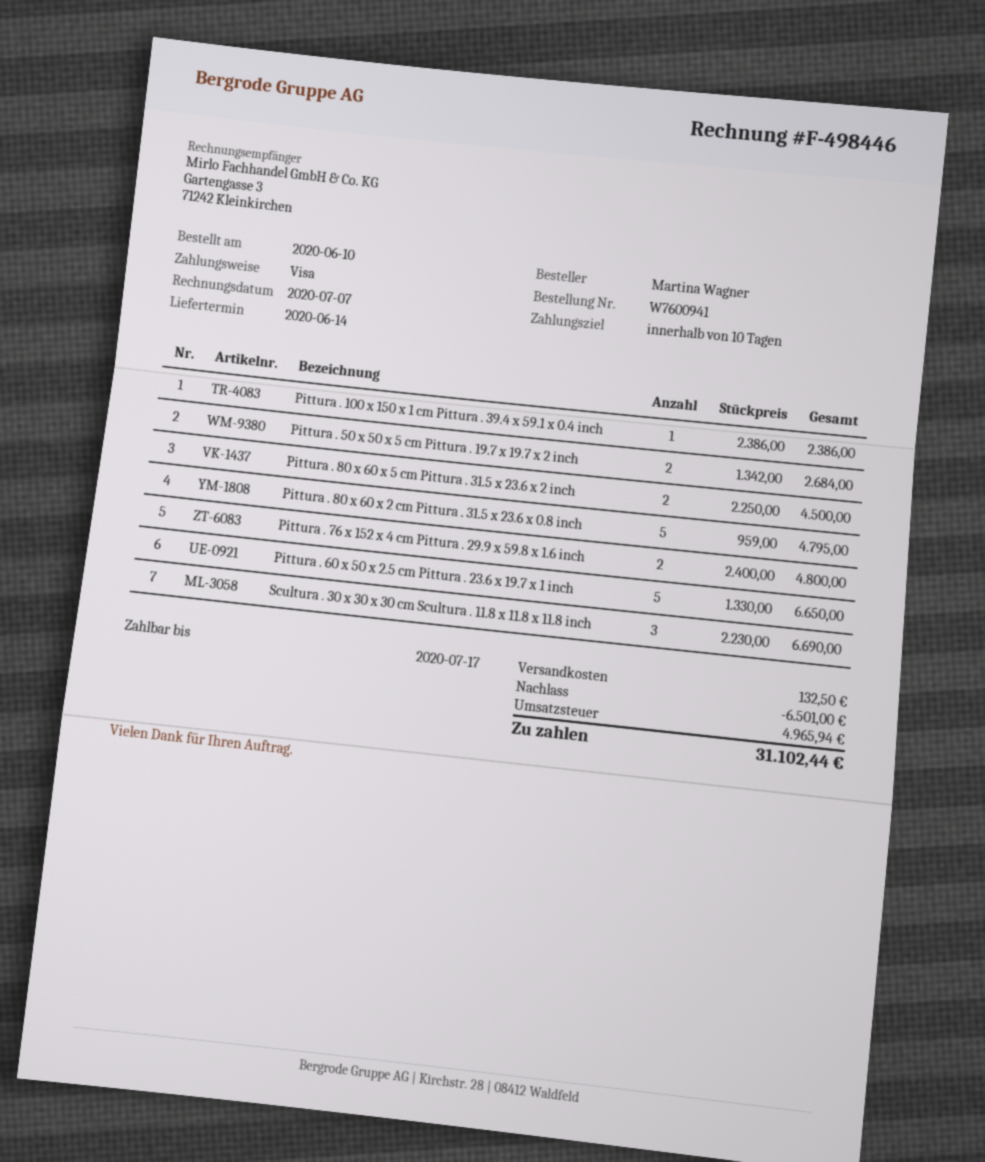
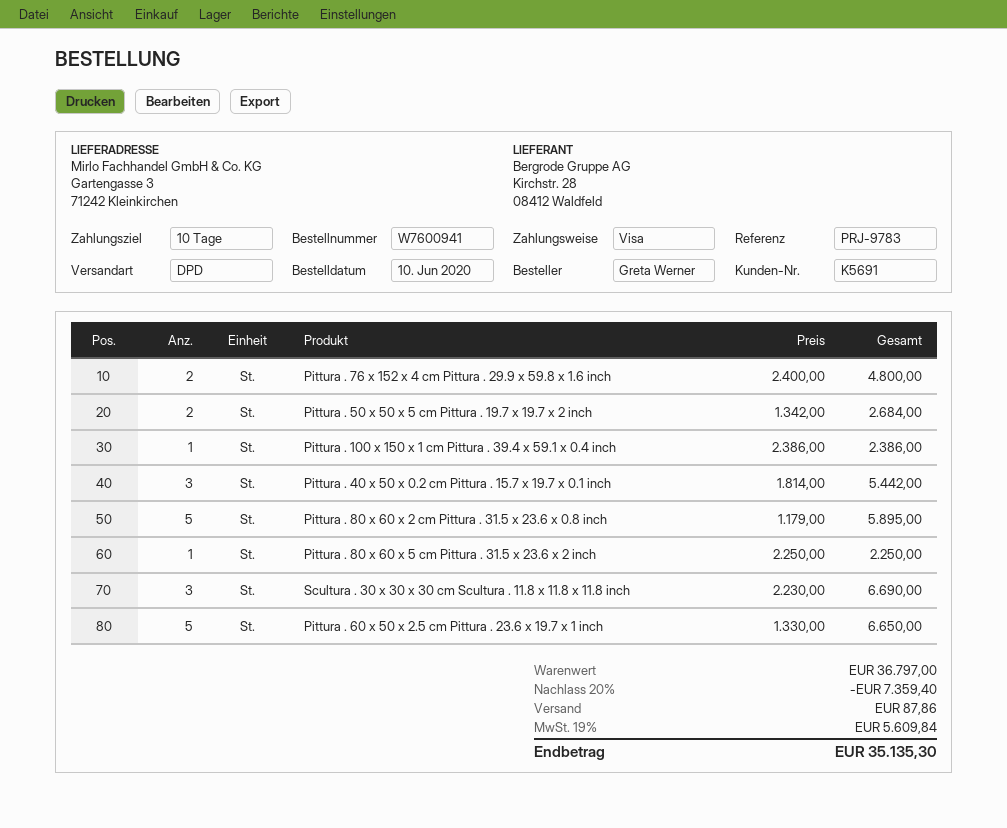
ordered by: Martina Wagner -> Greta Werner
Pittura . 80 x 60 x 5 cm Pittura . 31.5 x 23.6 x 2 inch: 2 x 2250.00 = 4500.00 -> 1 x 2250.00 = 2250.00
Pittura . 80 x 60 x 2 cm Pittura . 31.5 x 23.6 x 0.8 inch: 5 x 959.00 = 4795.00 -> 5 x 1179.00 = 5895.00
Pittura . 40 x 50 x 0.2 cm Pittura . 15.7 x 19.7 x 0.1 inch: none -> 3 x 1814.00 = 5442.00
discount: 6501.00 -> 7359.40
shipping: 132.50 -> 87.86
tax: 4965.94 -> 5609.84
total: 31102.44 -> 35135.30

